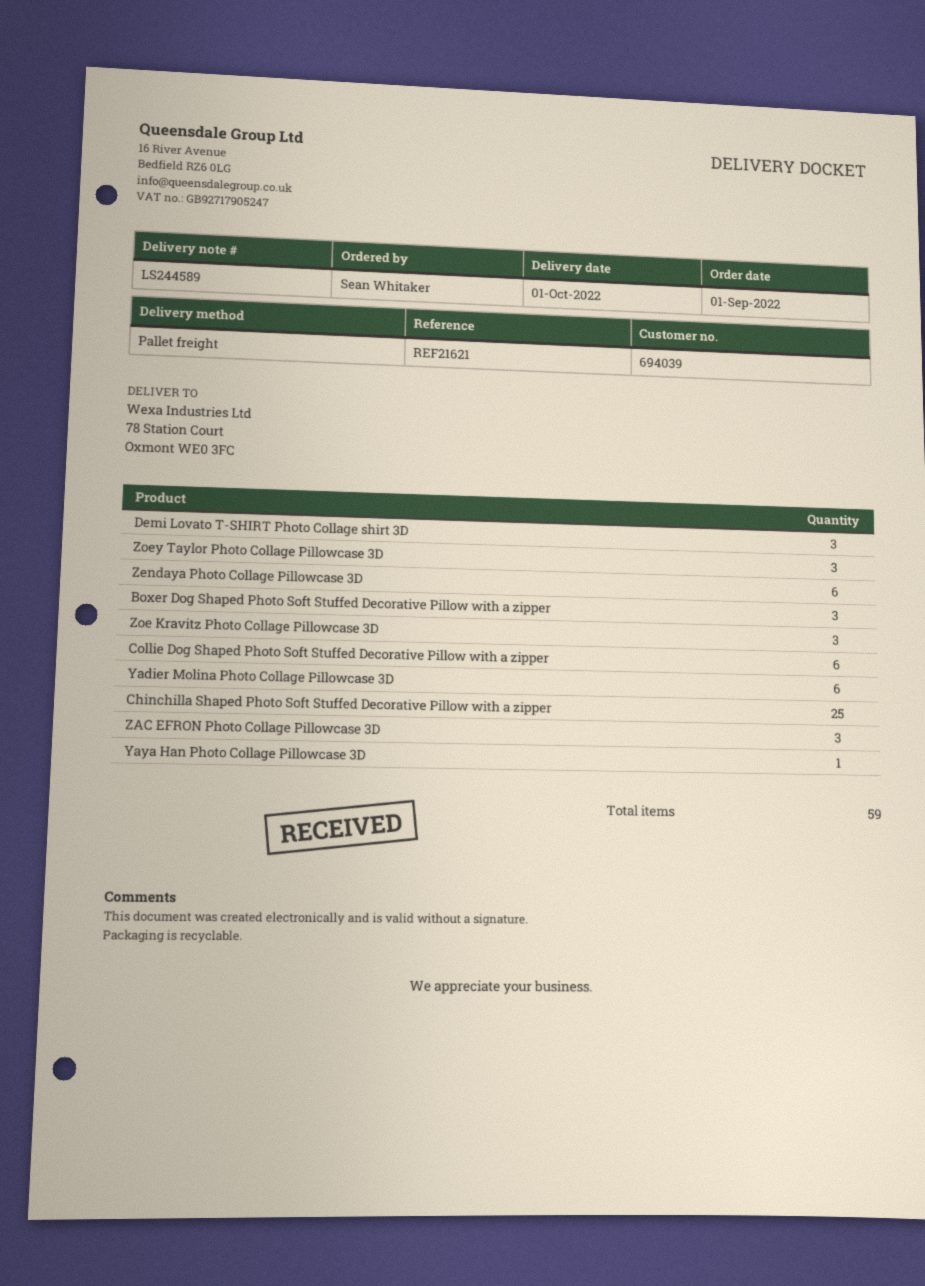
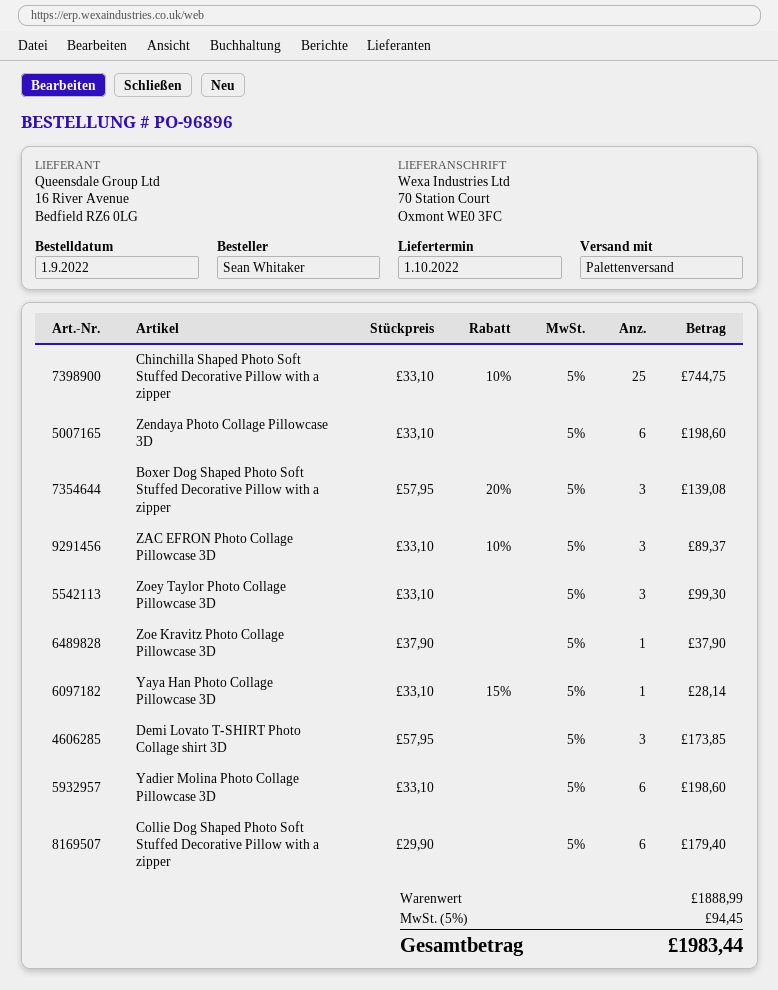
ship to: 78 Station Court, Oxmont WE0 3FC -> 70 Station Court, Oxmont WE0 3FC
Zoe Kravitz Photo Collage Pillowcase 3D: 3 -> 1

